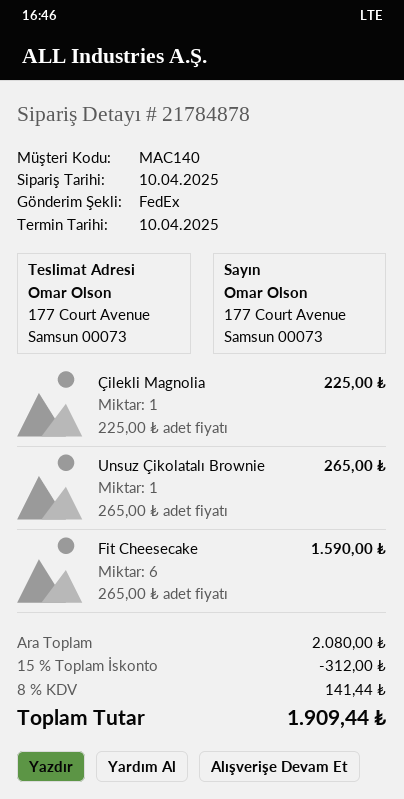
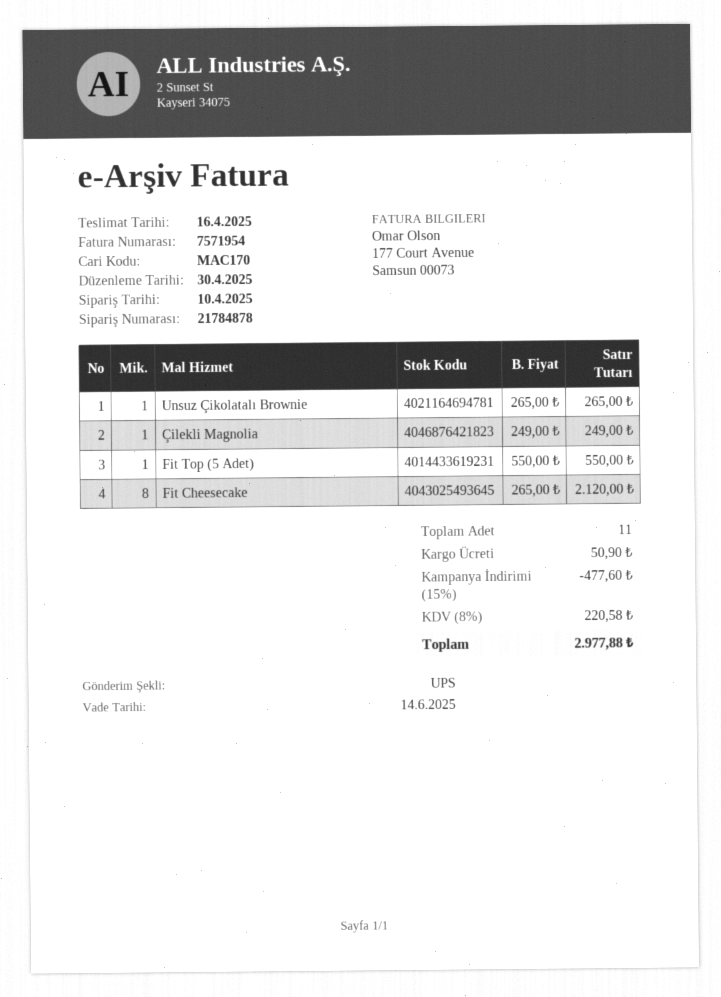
delivery date: 2025-04-10 -> 2025-04-16
customer number: MAC140 -> MAC170
shipping method: FedEx -> UPS
Çilekli Magnolia: 1 x 225.00 = 225.00 -> 1 x 249.00 = 249.00
Fit Cheesecake: 6 x 265.00 = 1590.00 -> 8 x 265.00 = 2120.00
Fit Top (5 Adet): none -> 1 x 550.00 = 550.00
discount: 15% = 312.00 -> 15% = 477.60
shipping: none -> 50.90
tax: 8% = 141.44 -> 8% = 220.58
total: 1909.44 -> 2977.88

